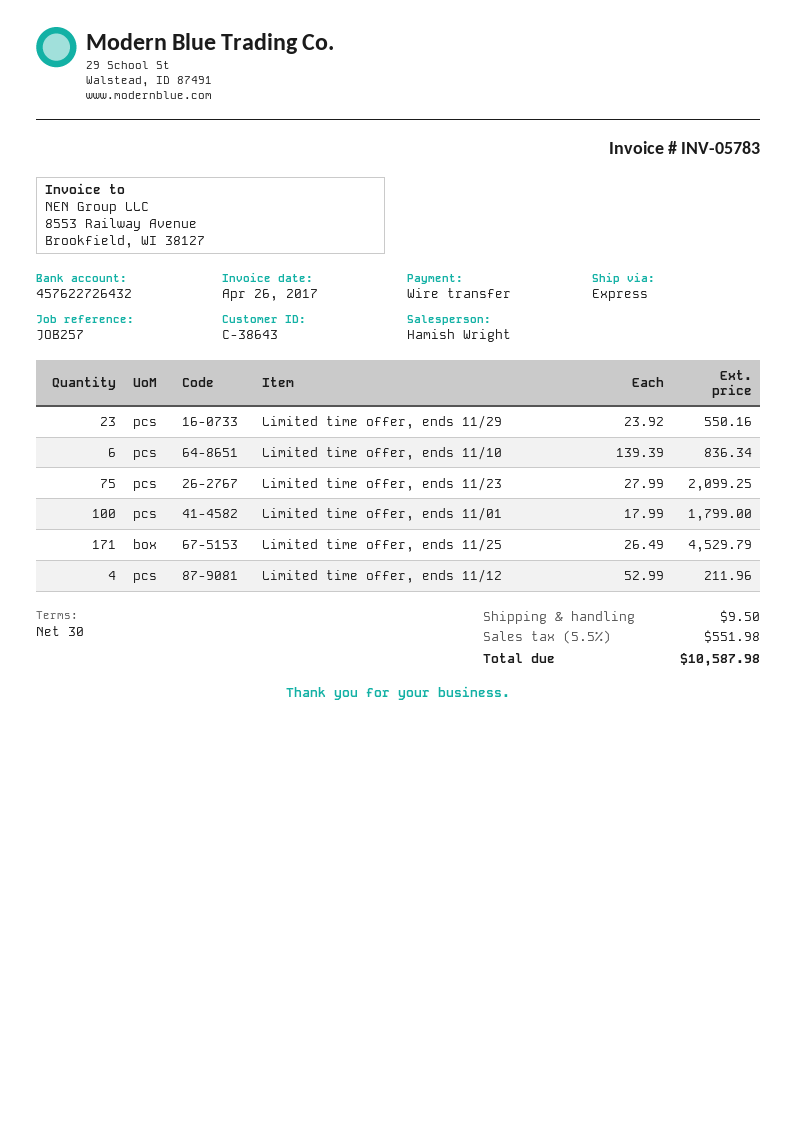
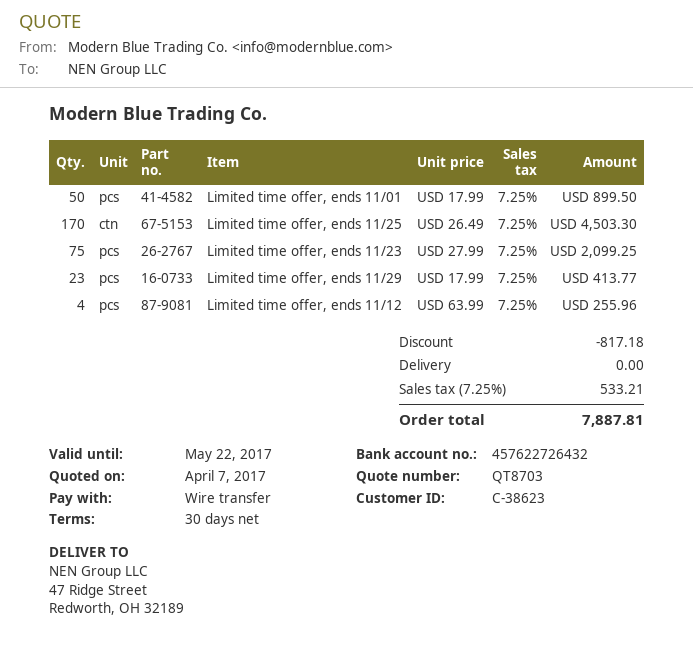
customer number: C-38643 -> C-38623
Limited time offer, ends 11/29: 23 x 23.92 = 550.16 -> 23 x 17.99 = 413.77
Limited time offer, ends 11/10: 6 x 139.39 = 836.34 -> none
Limited time offer, ends 11/01: 100 x 17.99 = 1799.00 -> 50 x 17.99 = 899.50
Limited time offer, ends 11/25: 171 x 26.49 = 4529.79 -> 170 x 26.49 = 4503.30
Limited time offer, ends 11/12: 4 x 52.99 = 211.96 -> 4 x 63.99 = 255.96
discount: none -> 817.18
shipping: 9.50 -> 0.00
tax: 5.5% = 551.98 -> 7.25% = 533.21
total: 10587.98 -> 7887.81

